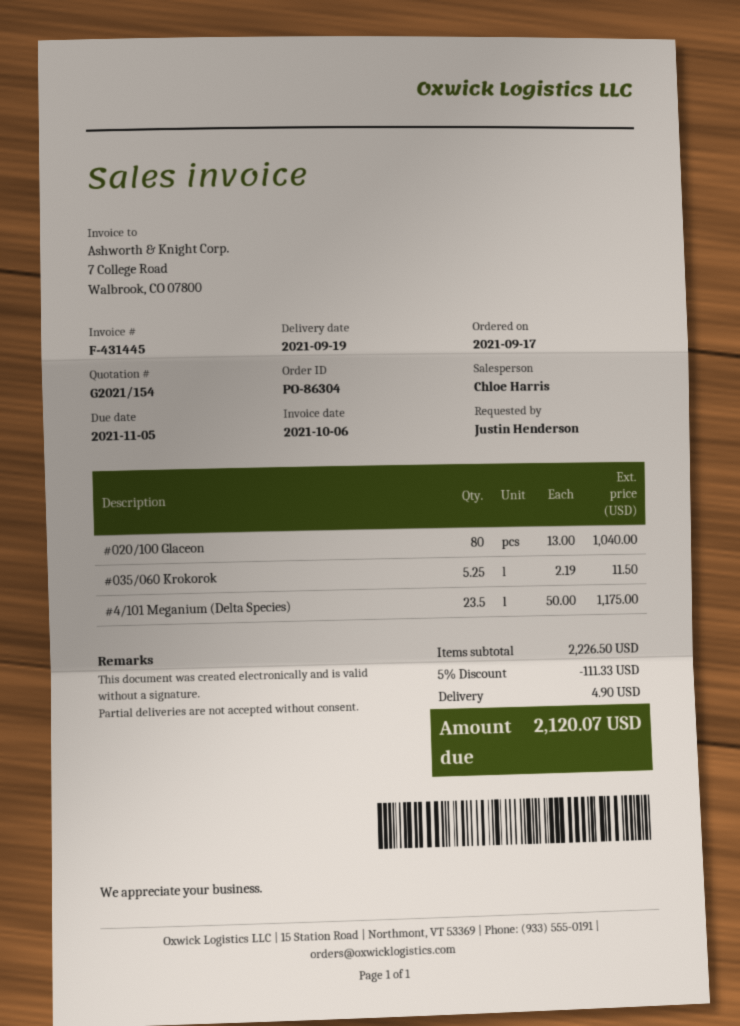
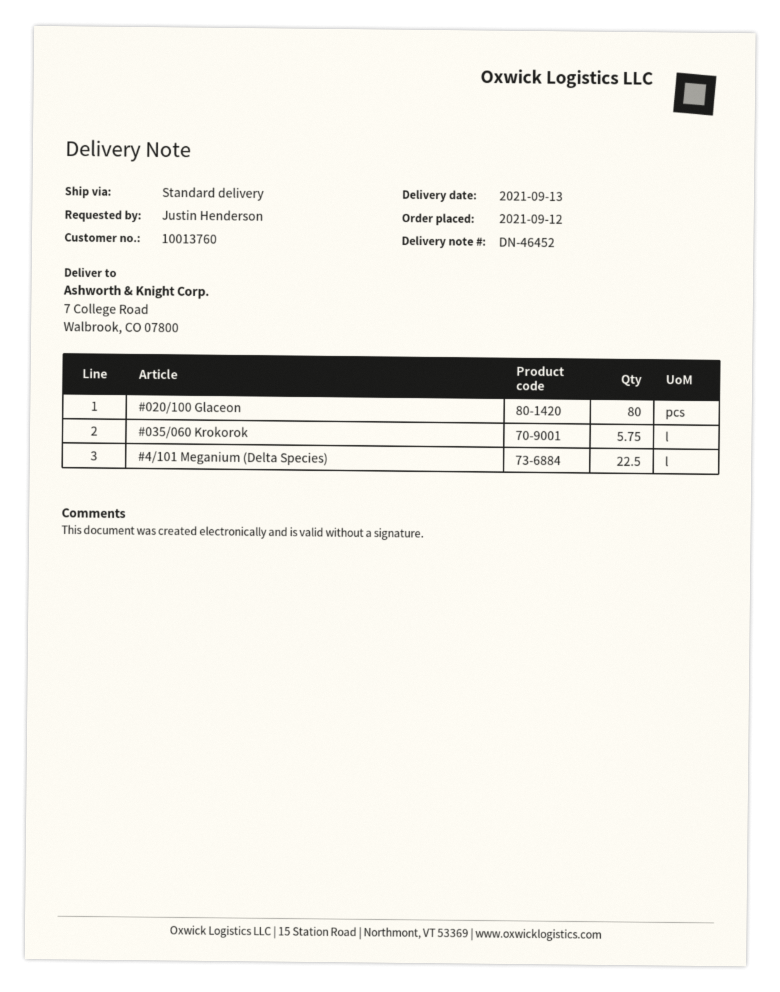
order date: 2021-09-17 -> 2021-09-12
delivery date: 2021-09-19 -> 2021-09-13
#035/060 Krokorok: 5.25 -> 5.75
#4/101 Meganium (Delta Species): 23.5 -> 22.5

